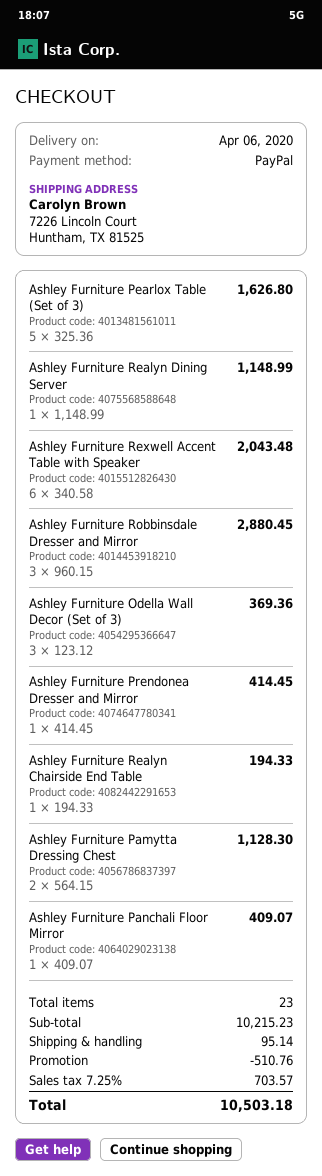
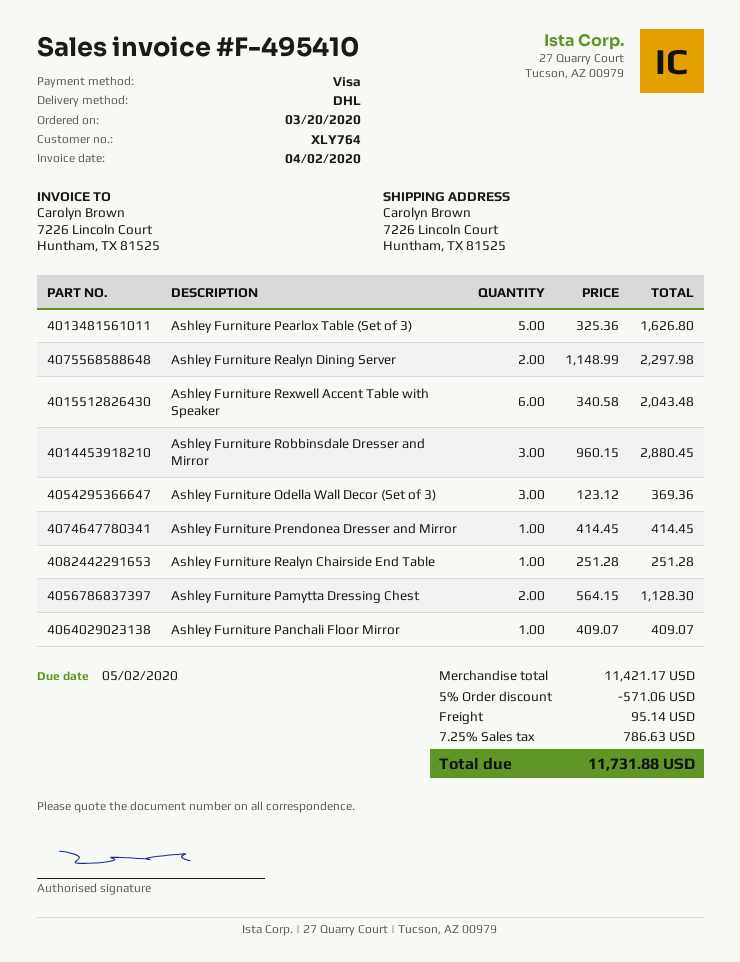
payment method: PayPal -> Visa
Ashley Furniture Realyn Dining Server: 1 x 1148.99 = 1148.99 -> 2 x 1148.99 = 2297.98
Ashley Furniture Realyn Chairside End Table: 1 x 194.33 = 194.33 -> 1 x 251.28 = 251.28
subtotal: 10215.23 -> 11421.17
discount: 510.76 -> 571.06
tax: 7.25% = 703.57 -> 7.25% = 786.63
total: 10503.18 -> 11731.88

